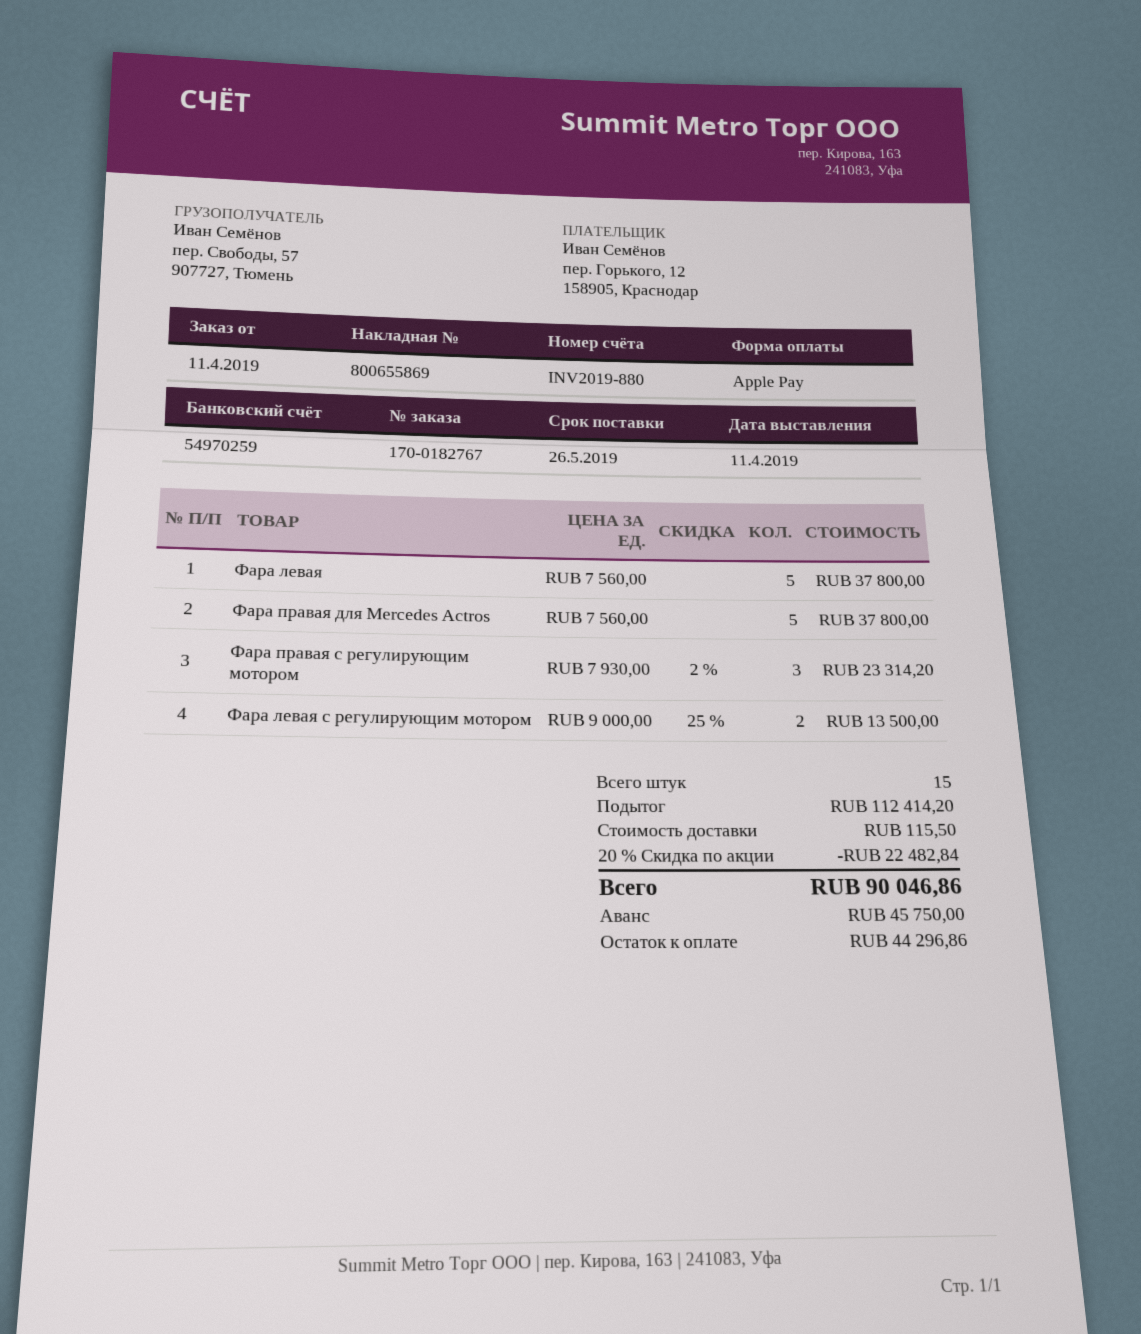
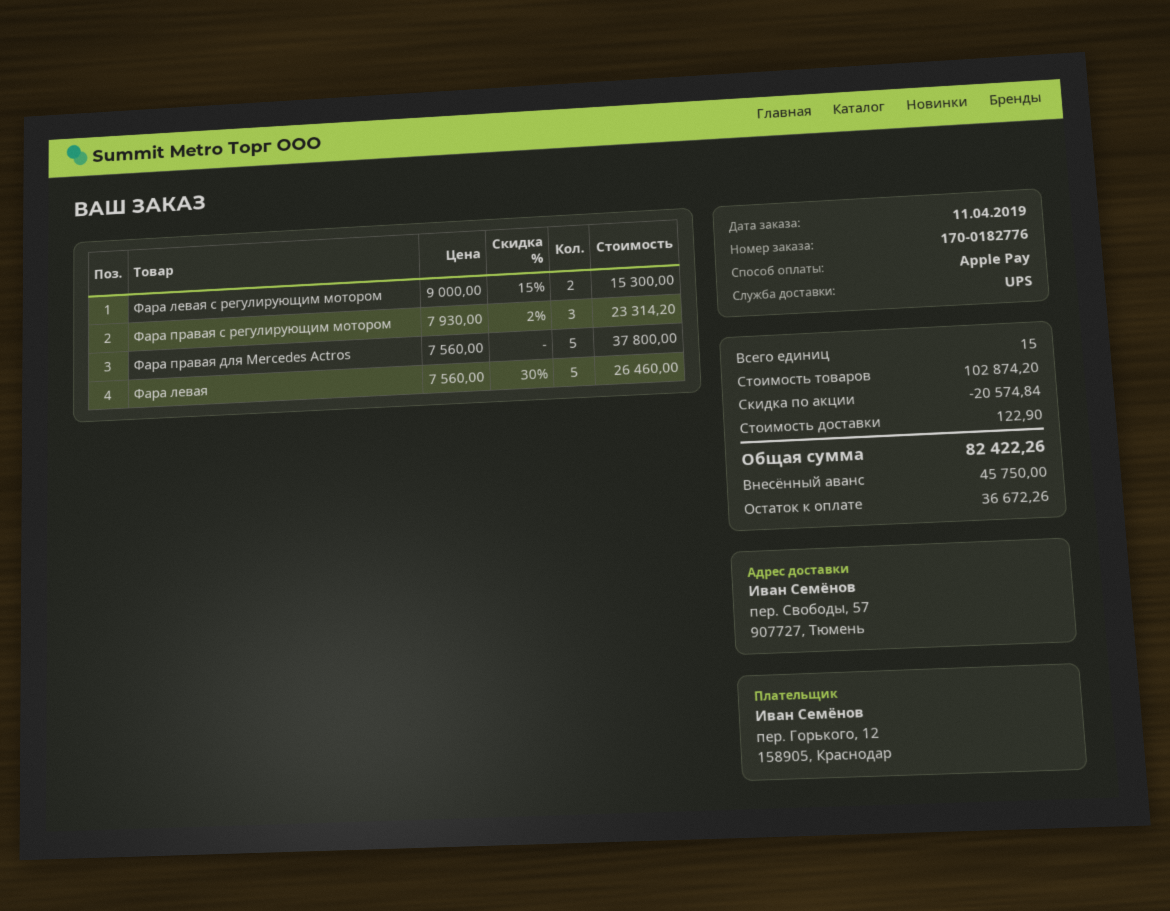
order number: 170-0182767 -> 170-0182776
Фара левая: 5 x 7560.00 = 37800.00 -> 5 x 7560.00 - 30% = 26460.00
Фара левая с регулирующим мотором: 2 x 9000.00 - 25% = 13500.00 -> 2 x 9000.00 - 15% = 15300.00
subtotal: 112414.20 -> 102874.20
discount: 22482.84 -> 20574.84
shipping: 115.50 -> 122.90
total: 90046.86 -> 82422.26
balance: 44296.86 -> 36672.26

